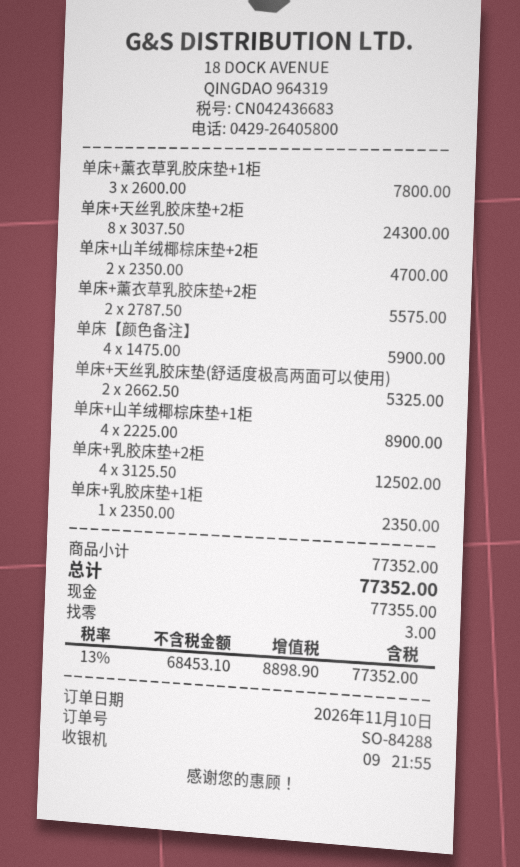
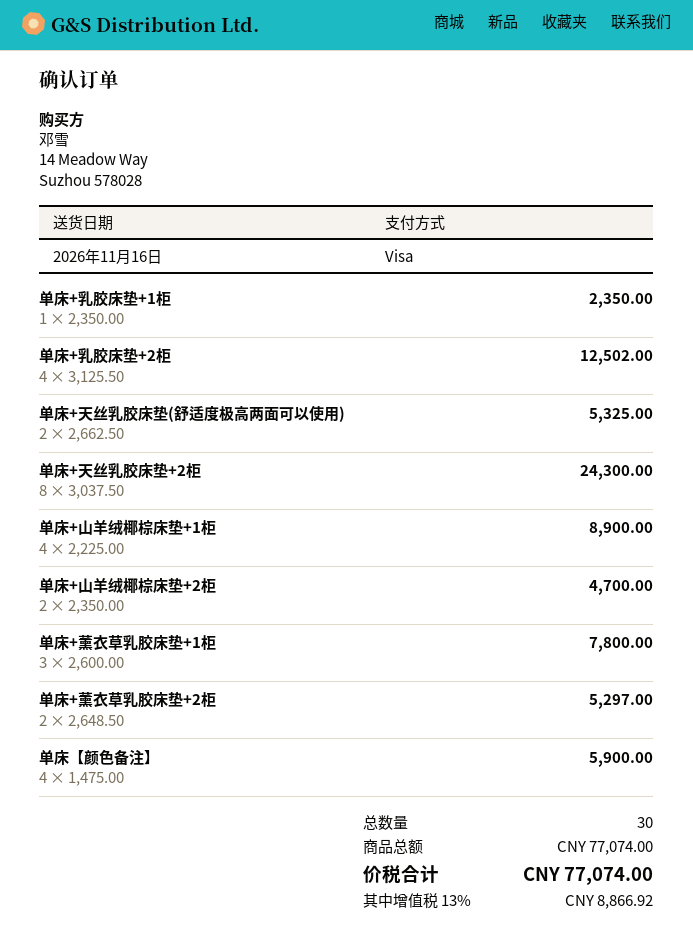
payment method: cash -> Visa
单床+薰衣草乳胶床垫+2柜: 2 x 2787.50 = 5575.00 -> 2 x 2648.50 = 5297.00
subtotal: 77352.00 -> 77074.00
tax: 13% = 8898.90 -> 13% = 8866.92
total: 77352.00 -> 77074.00

